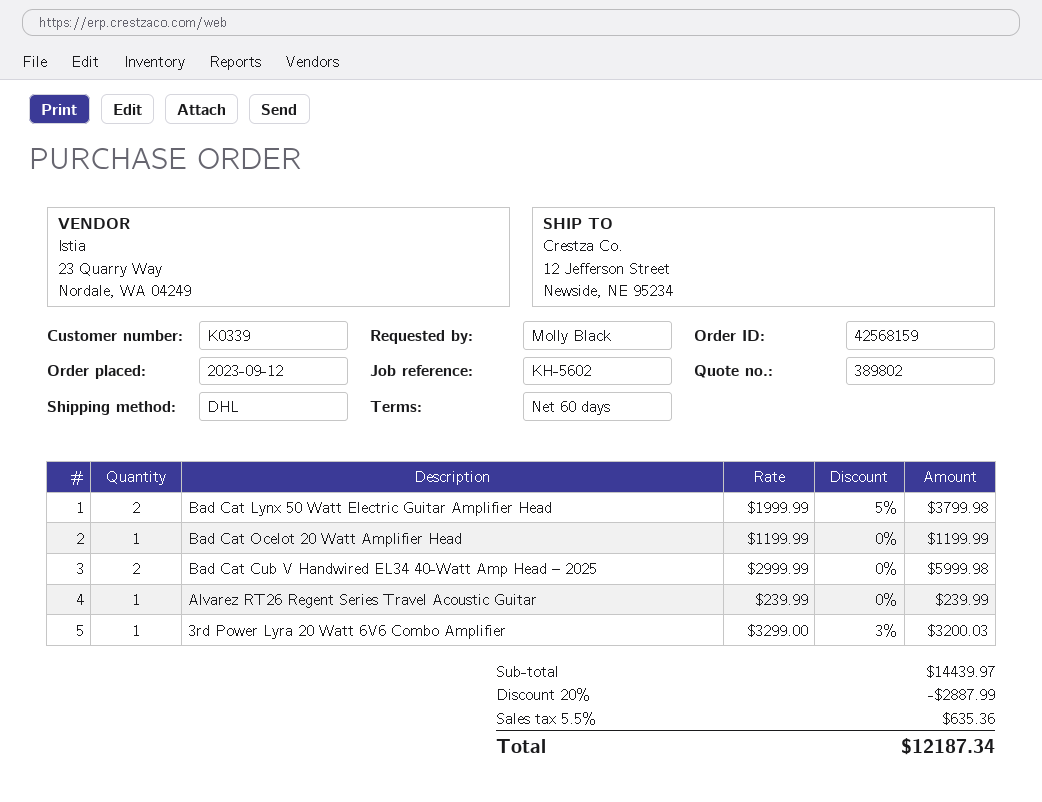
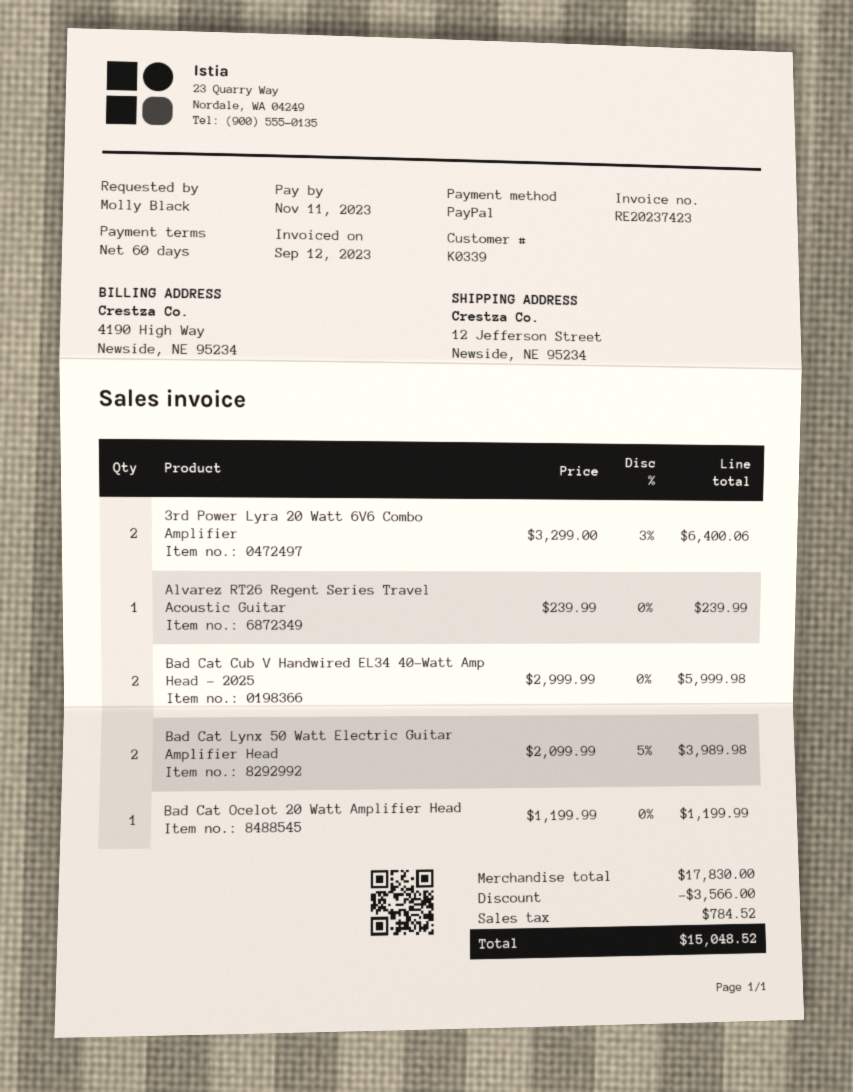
Bad Cat Lynx 50 Watt Electric Guitar Amplifier Head: 2 x 1999.99 - 5% = 3799.98 -> 2 x 2099.99 - 5% = 3989.98
3rd Power Lyra 20 Watt 6V6 Combo Amplifier: 1 x 3299.00 - 3% = 3200.03 -> 2 x 3299.00 - 3% = 6400.06
subtotal: 14439.97 -> 17830.00
discount: 2887.99 -> 3566.00
tax: 635.36 -> 784.52
total: 12187.34 -> 15048.52

